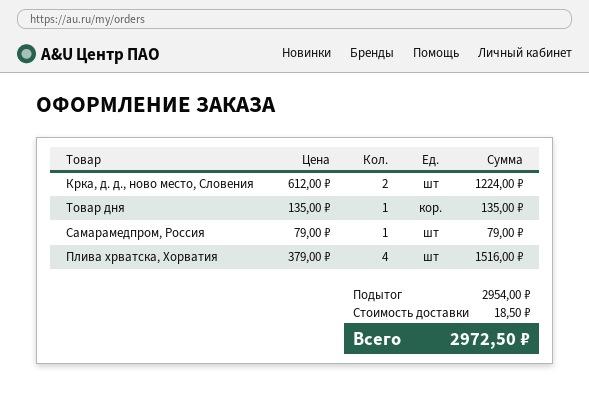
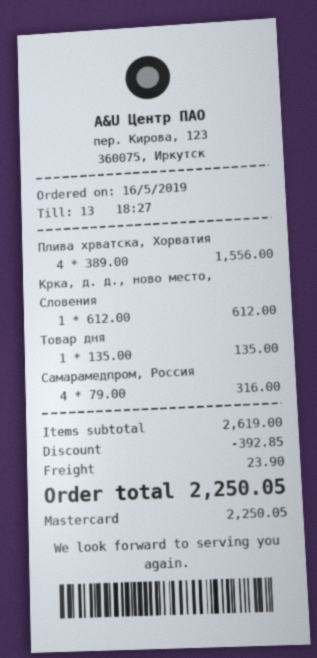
Крка, д. д., ново место, Словения: 2 x 612.00 = 1224.00 -> 1 x 612.00 = 612.00
Самарамедпром, Россия: 1 x 79.00 = 79.00 -> 4 x 79.00 = 316.00
Плива хрватска, Хорватия: 4 x 379.00 = 1516.00 -> 4 x 389.00 = 1556.00
subtotal: 2954.00 -> 2619.00
discount: none -> 392.85
shipping: 18.50 -> 23.90
total: 2972.50 -> 2250.05

